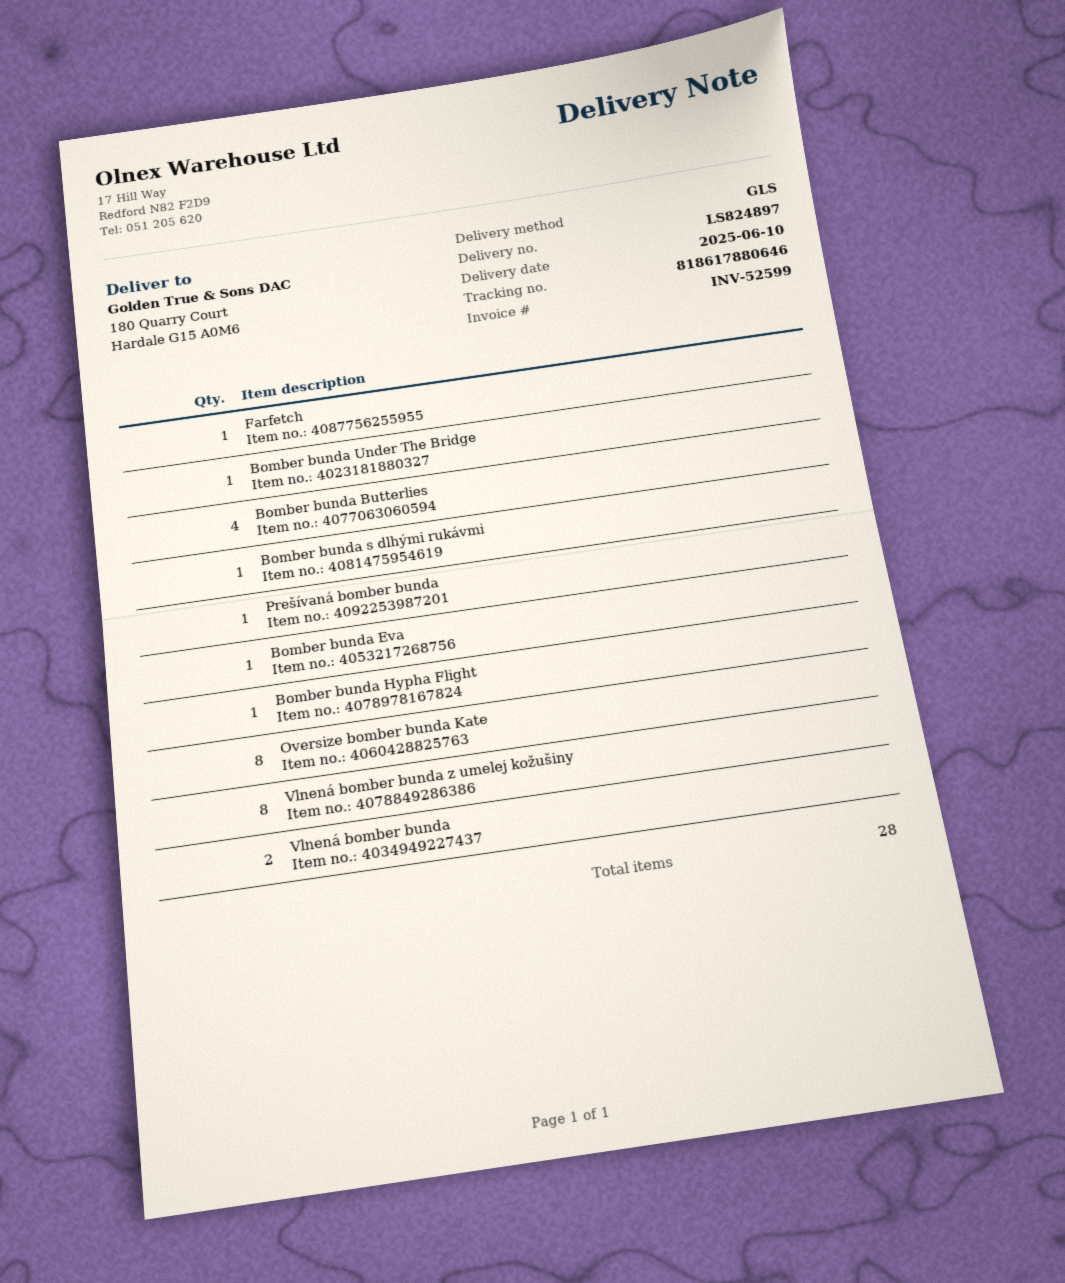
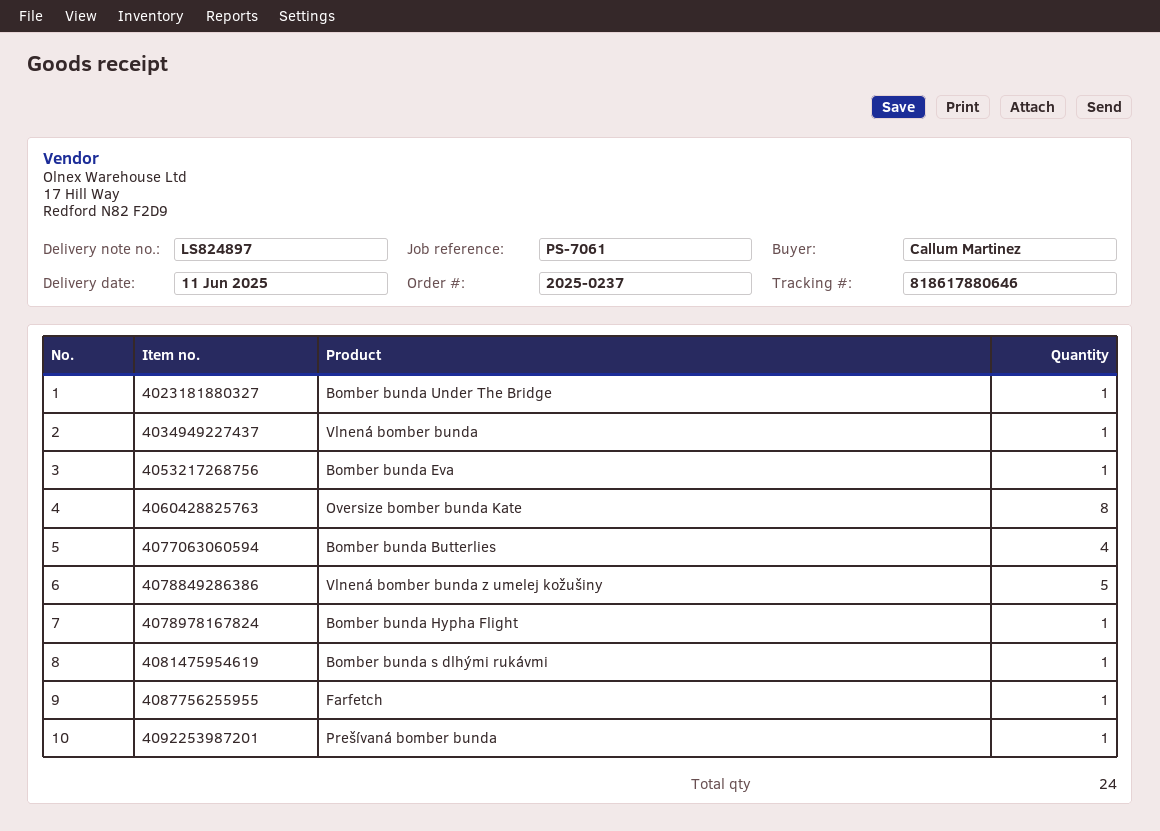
delivery date: 2025-06-10 -> 2025-06-11
Vlnená bomber bunda z umelej kožušiny: 8 -> 5
Vlnená bomber bunda: 2 -> 1
total quantity: 28 -> 24

